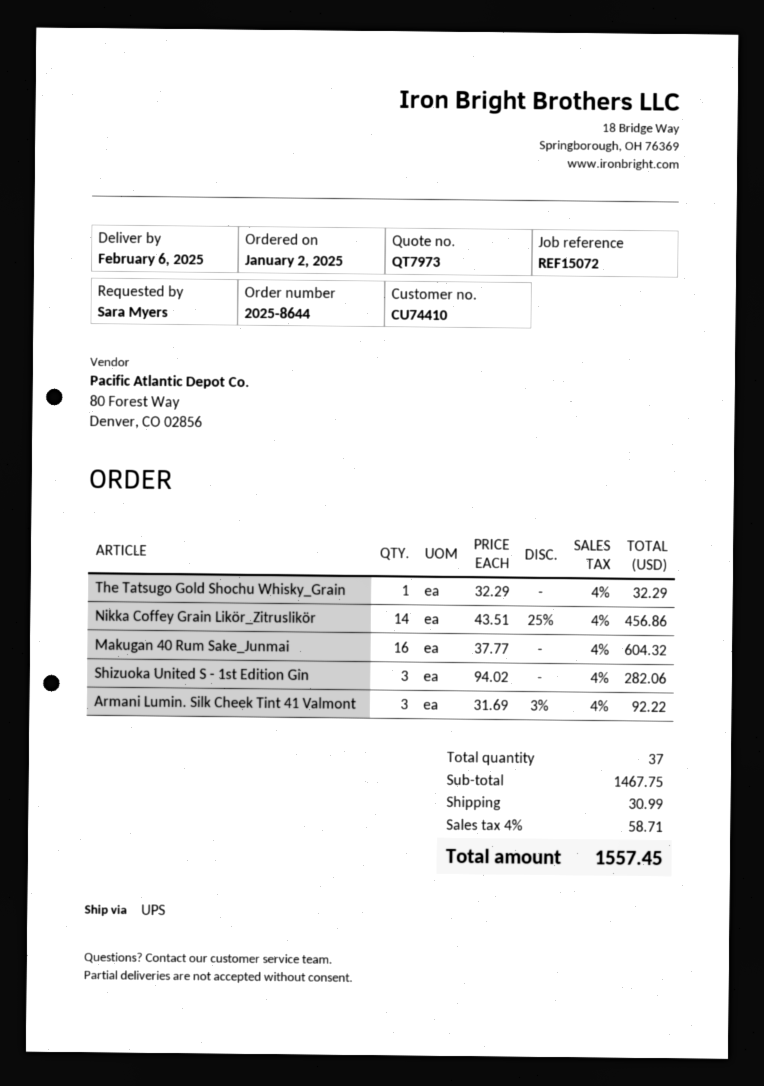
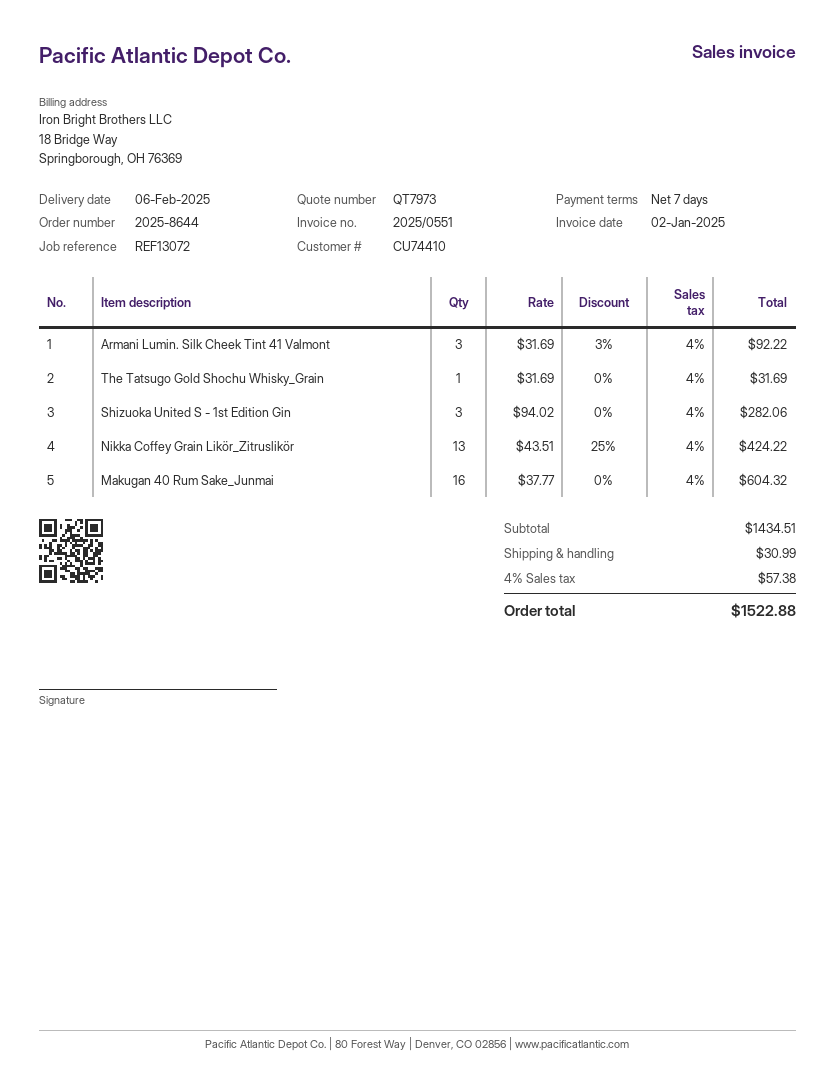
reference: REF15072 -> REF13072
The Tatsugo Gold Shochu Whisky_Grain: 1 x 32.29 = 32.29 -> 1 x 31.69 = 31.69
Nikka Coffey Grain Likör_Zitruslikör: 14 x 43.51 - 25% = 456.86 -> 13 x 43.51 - 25% = 424.22
subtotal: 1467.75 -> 1434.51
tax: 4% = 58.71 -> 4% = 57.38
total: 1557.45 -> 1522.88

